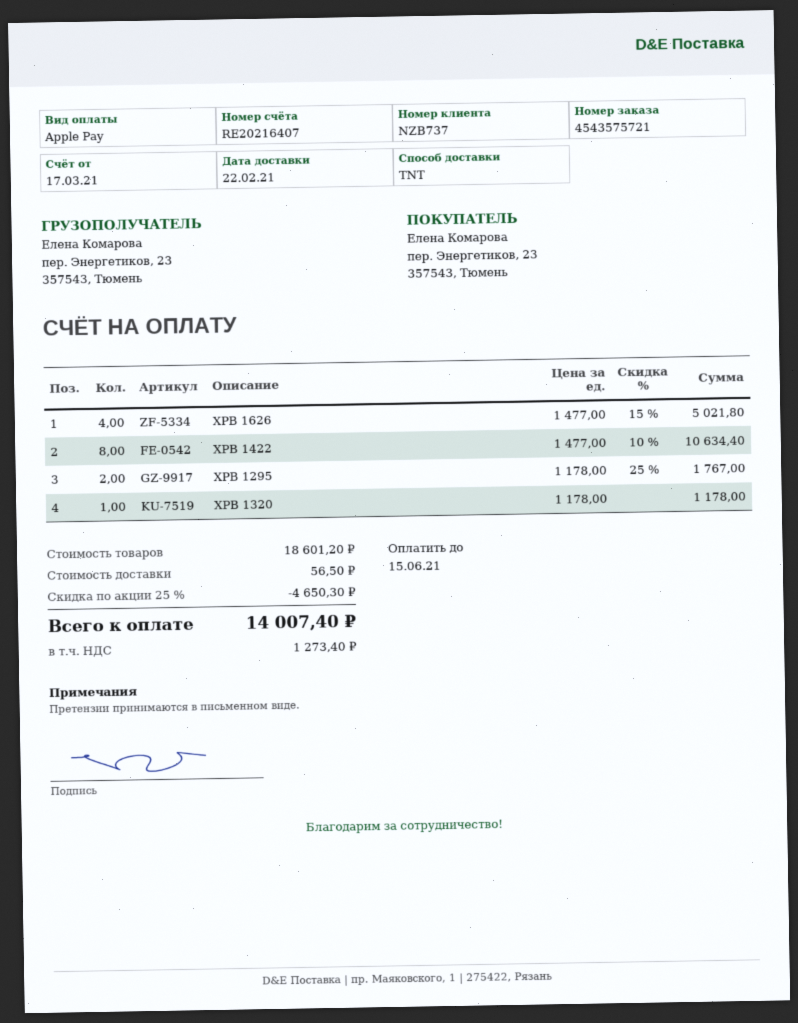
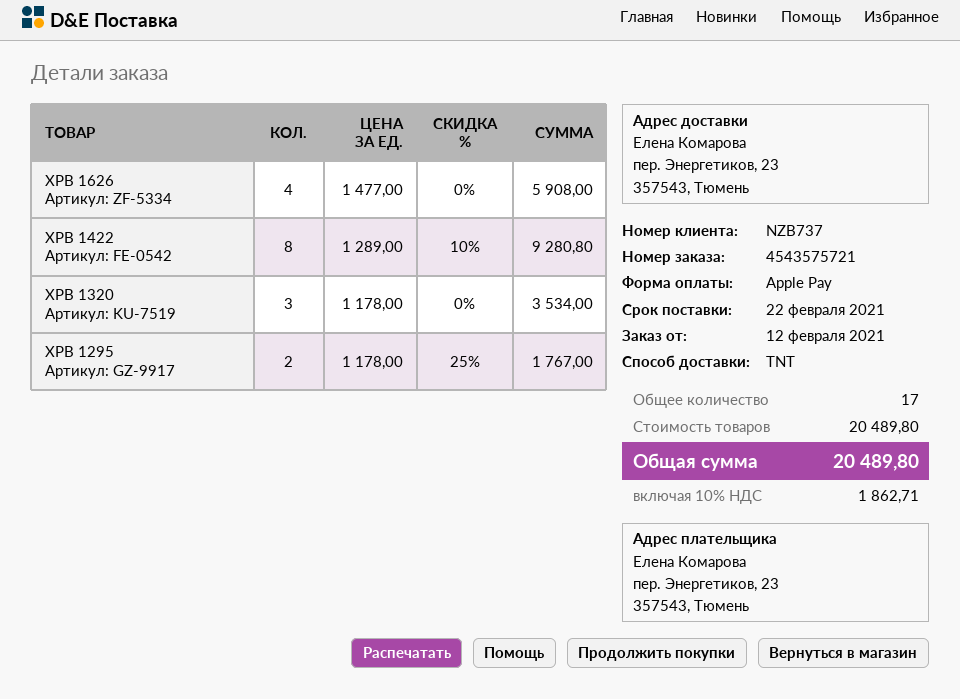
XPB 1626: 4 x 1477.00 - 15% = 5021.80 -> 4 x 1477.00 = 5908.00
XPB 1422: 8 x 1477.00 - 10% = 10634.40 -> 8 x 1289.00 - 10% = 9280.80
XPB 1320: 1 x 1178.00 = 1178.00 -> 3 x 1178.00 = 3534.00
subtotal: 18601.20 -> 20489.80
discount: 25% = 4650.30 -> none
shipping: 56.50 -> none
tax: 1273.40 -> 1862.71
total: 14007.40 -> 20489.80

